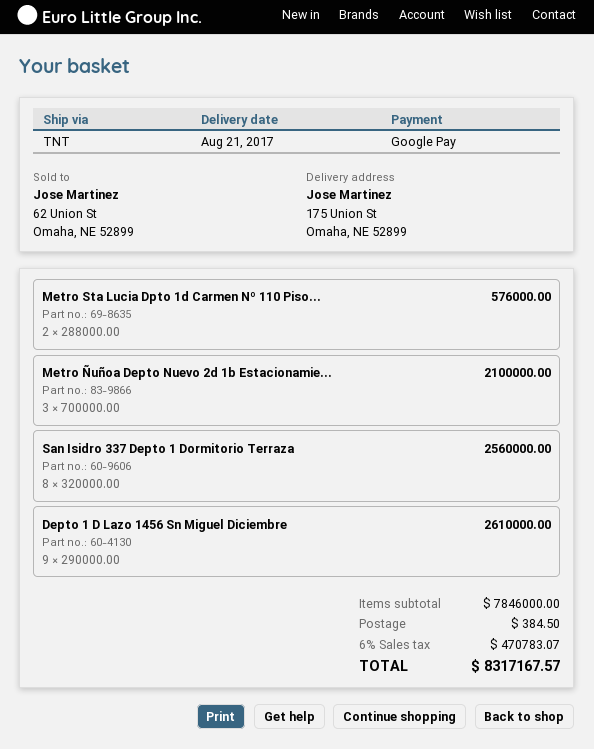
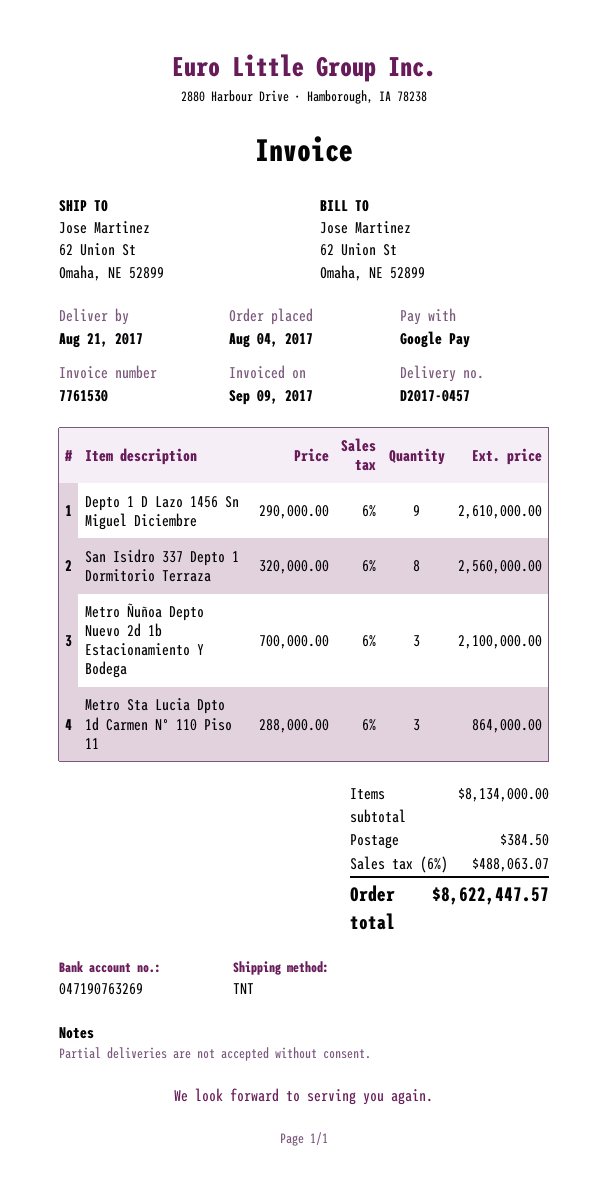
ship to: 175 Union St, Omaha, NE 52899 -> 62 Union St, Omaha, NE 52899
Metro Sta Lucia Dpto 1d Carmen Nº 110 Piso...: 2 x 288000.00 = 576000.00 -> 3 x 288000.00 = 864000.00
subtotal: 7846000.00 -> 8134000.00
tax: 6% = 470783.07 -> 6% = 488063.07
total: 8317167.57 -> 8622447.57

